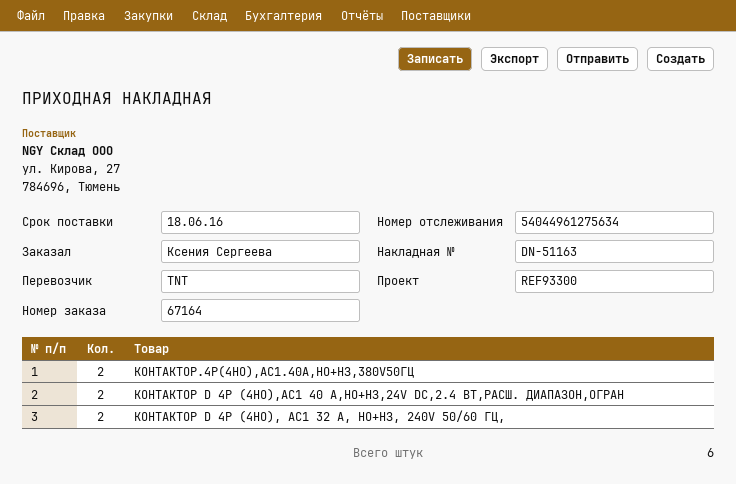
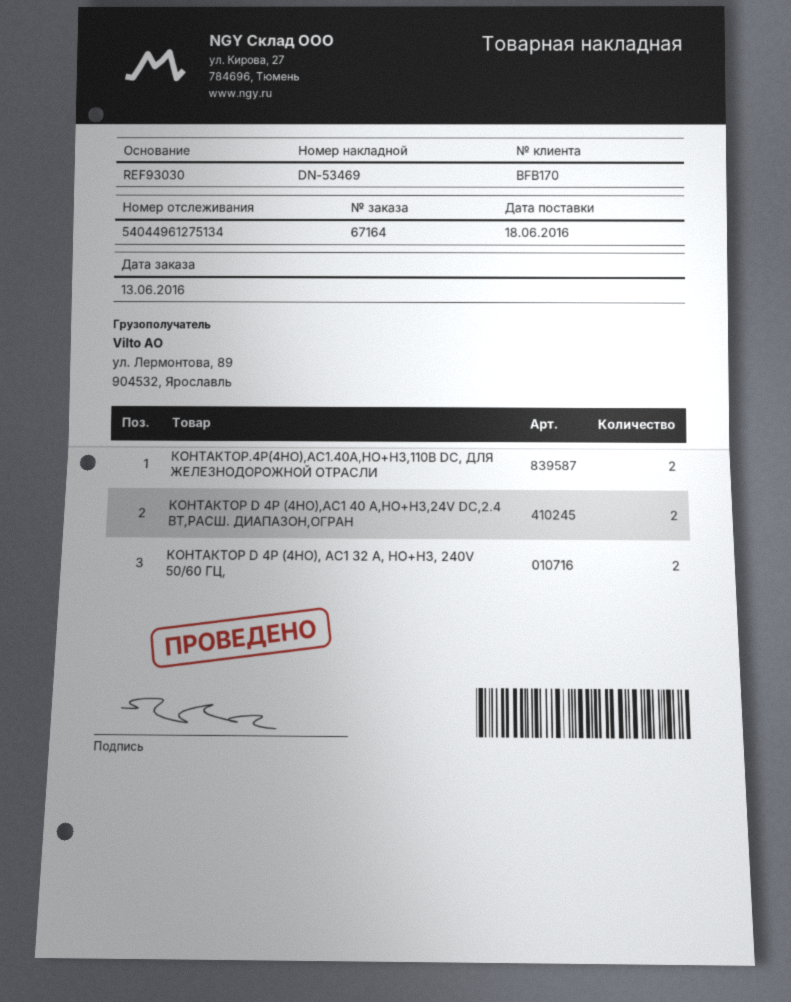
delivery note number: DN-51163 -> DN-53469
reference: REF93300 -> REF93030
tracking number: 54044961275634 -> 54044961275134
КОНТАКТОР.4P(4НО),АС1.40А,НО+НЗ,380V50ГЦ: 2 -> none
КОНТАКТОР.4P(4НО),АС1.40А,НО+НЗ,110В DC, ДЛЯ ЖЕЛЕЗНОДОРОЖНОЙ ОТРАСЛИ: none -> 2

